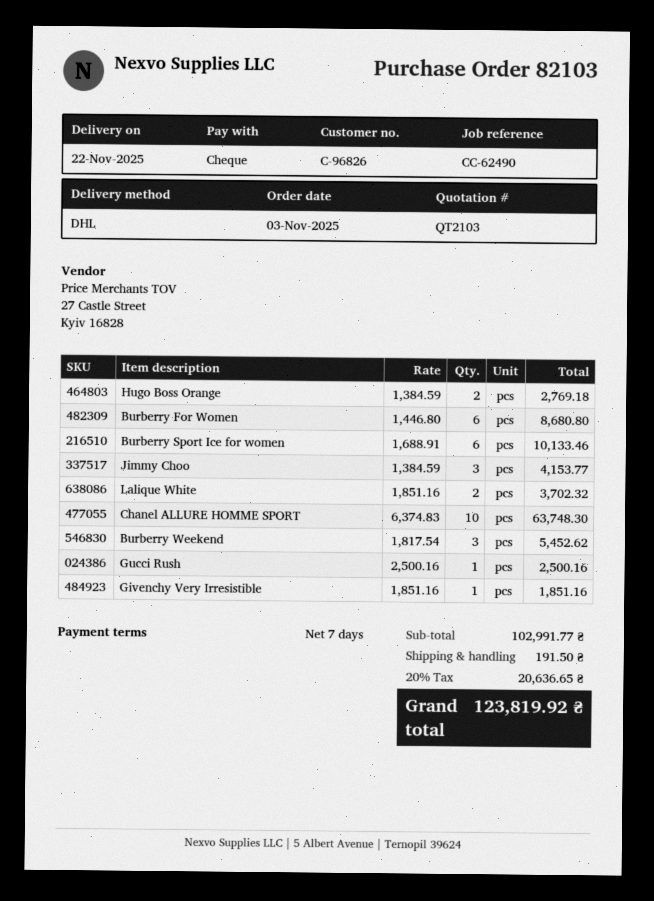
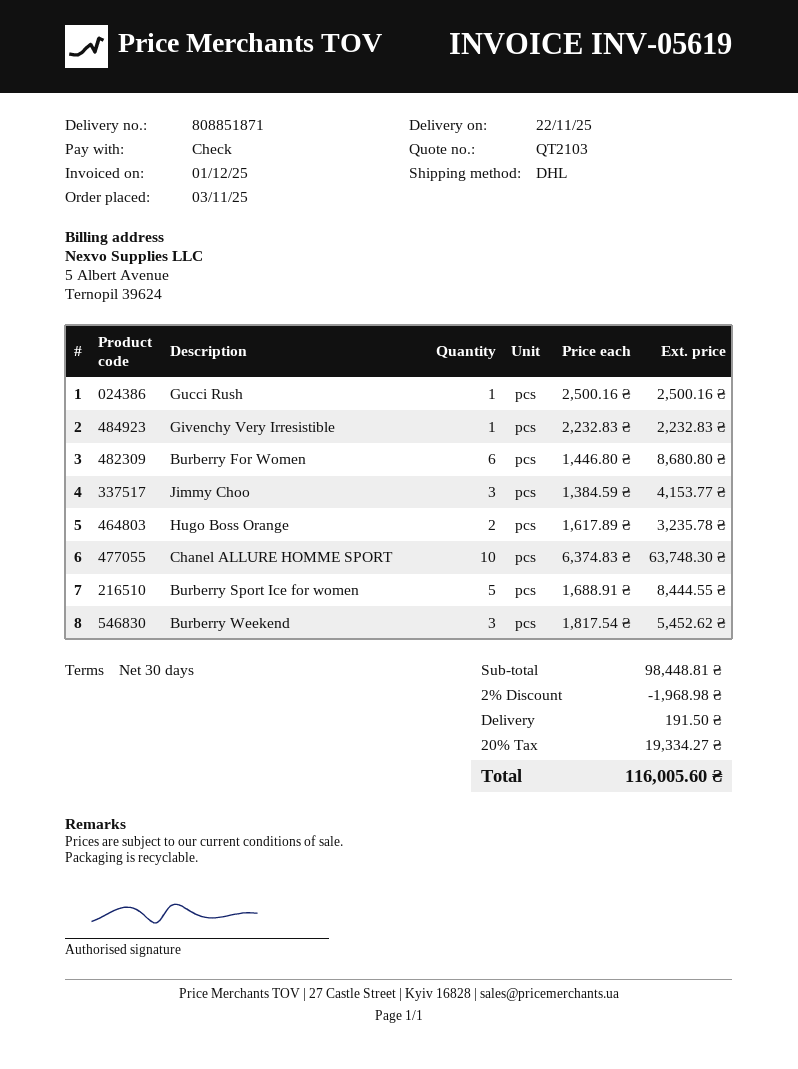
payment terms: 7 days -> 30 days
Hugo Boss Orange: 2 x 1384.59 = 2769.18 -> 2 x 1617.89 = 3235.78
Burberry Sport Ice for women: 6 x 1688.91 = 10133.46 -> 5 x 1688.91 = 8444.55
Lalique White: 2 x 1851.16 = 3702.32 -> none
Givenchy Very Irresistible: 1 x 1851.16 = 1851.16 -> 1 x 2232.83 = 2232.83
subtotal: 102991.77 -> 98448.81
discount: none -> 2% = 1968.98
tax: 20% = 20636.65 -> 20% = 19334.27
total: 123819.92 -> 116005.60

